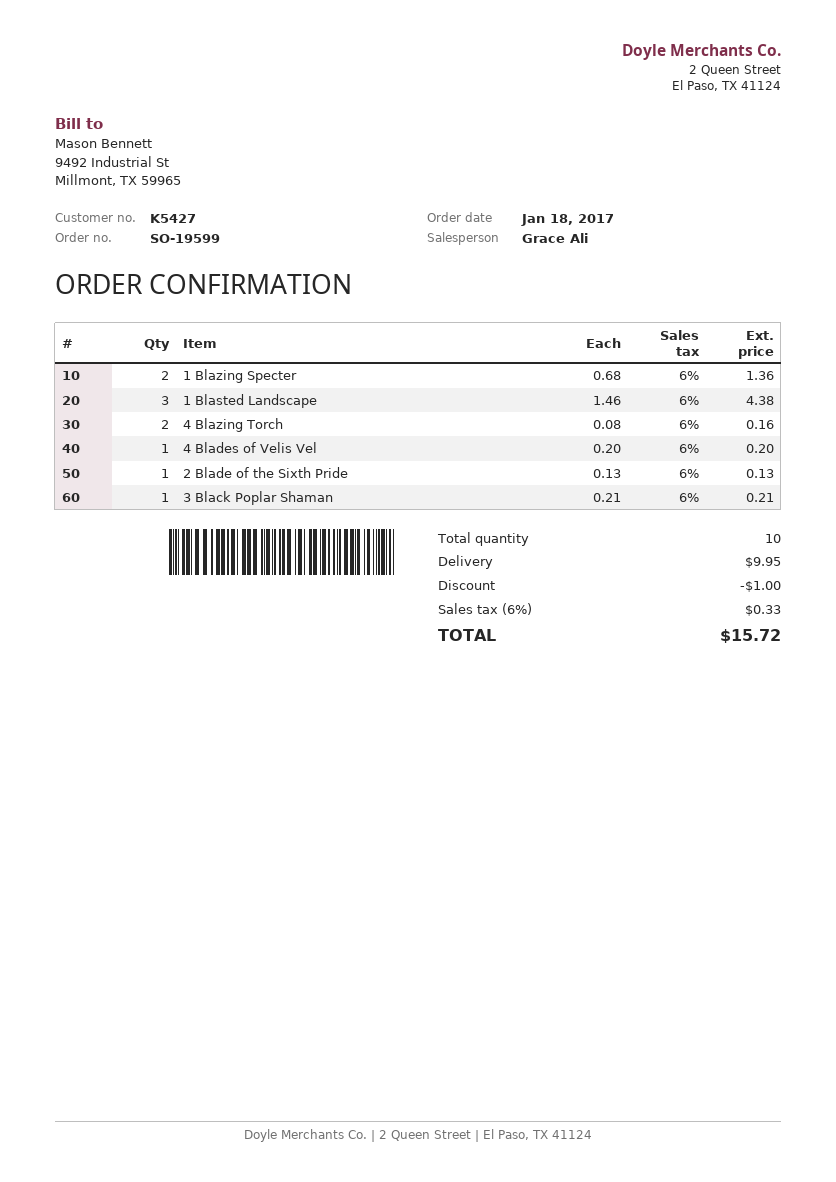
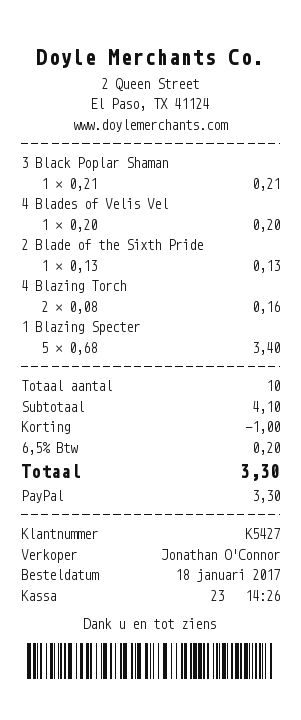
sales rep: Grace Ali -> Jonathan O'Connor
1 Blazing Specter: 2 x 0.68 = 1.36 -> 5 x 0.68 = 3.40
1 Blasted Landscape: 3 x 1.46 = 4.38 -> none
shipping: 9.95 -> none
tax: 6% = 0.33 -> 6.5% = 0.20
total: 15.72 -> 3.30

